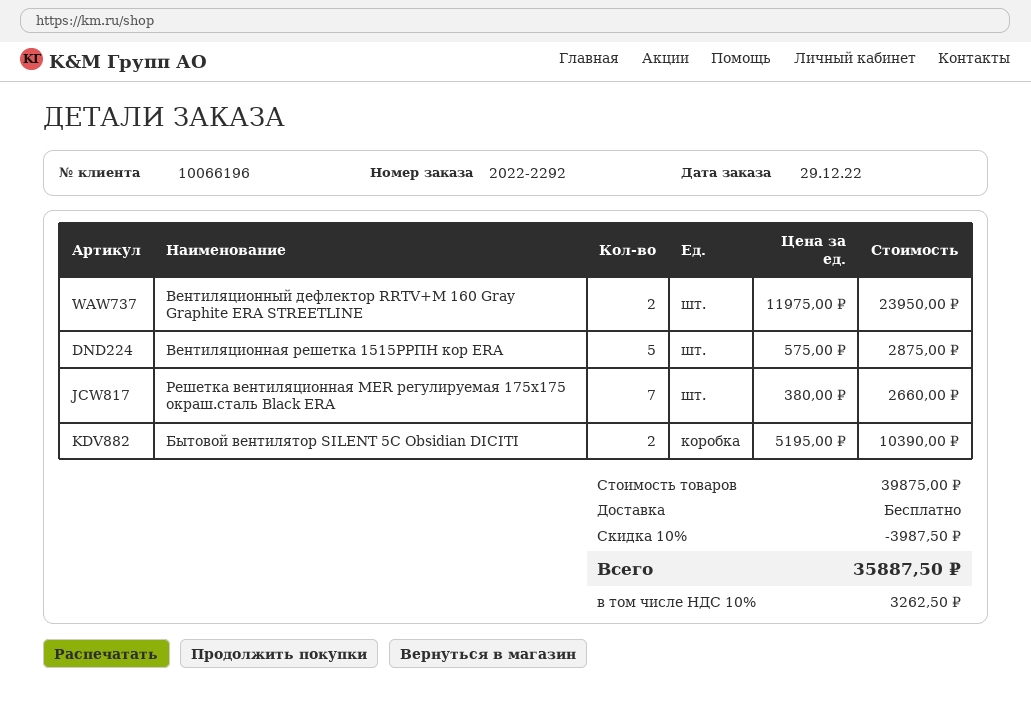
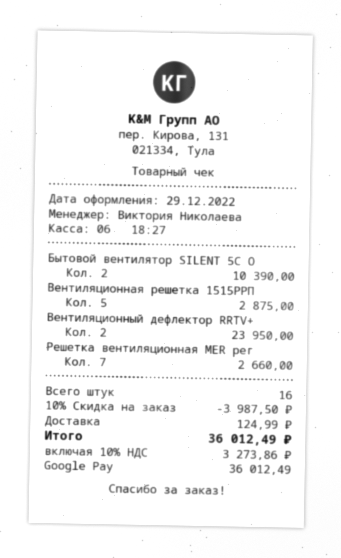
shipping: 0.00 -> 124.99
tax: 10% = 3262.50 -> 10% = 3273.86
total: 35887.50 -> 36012.49

